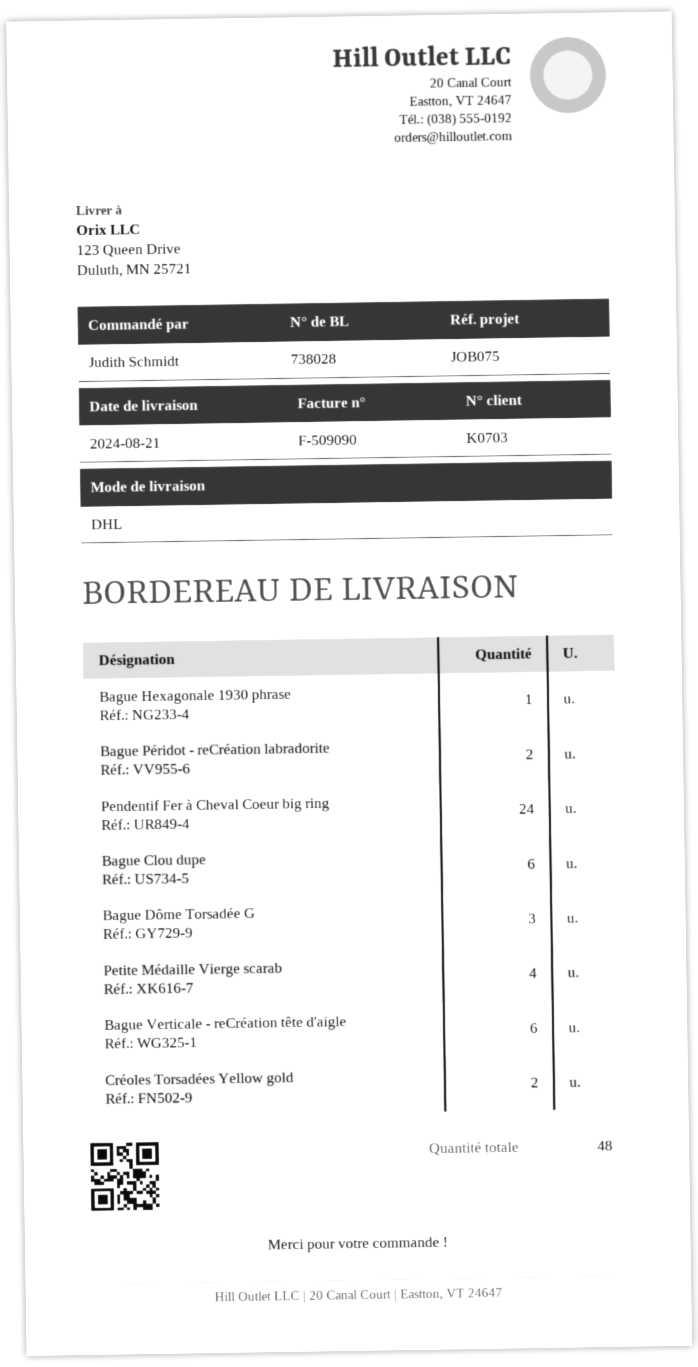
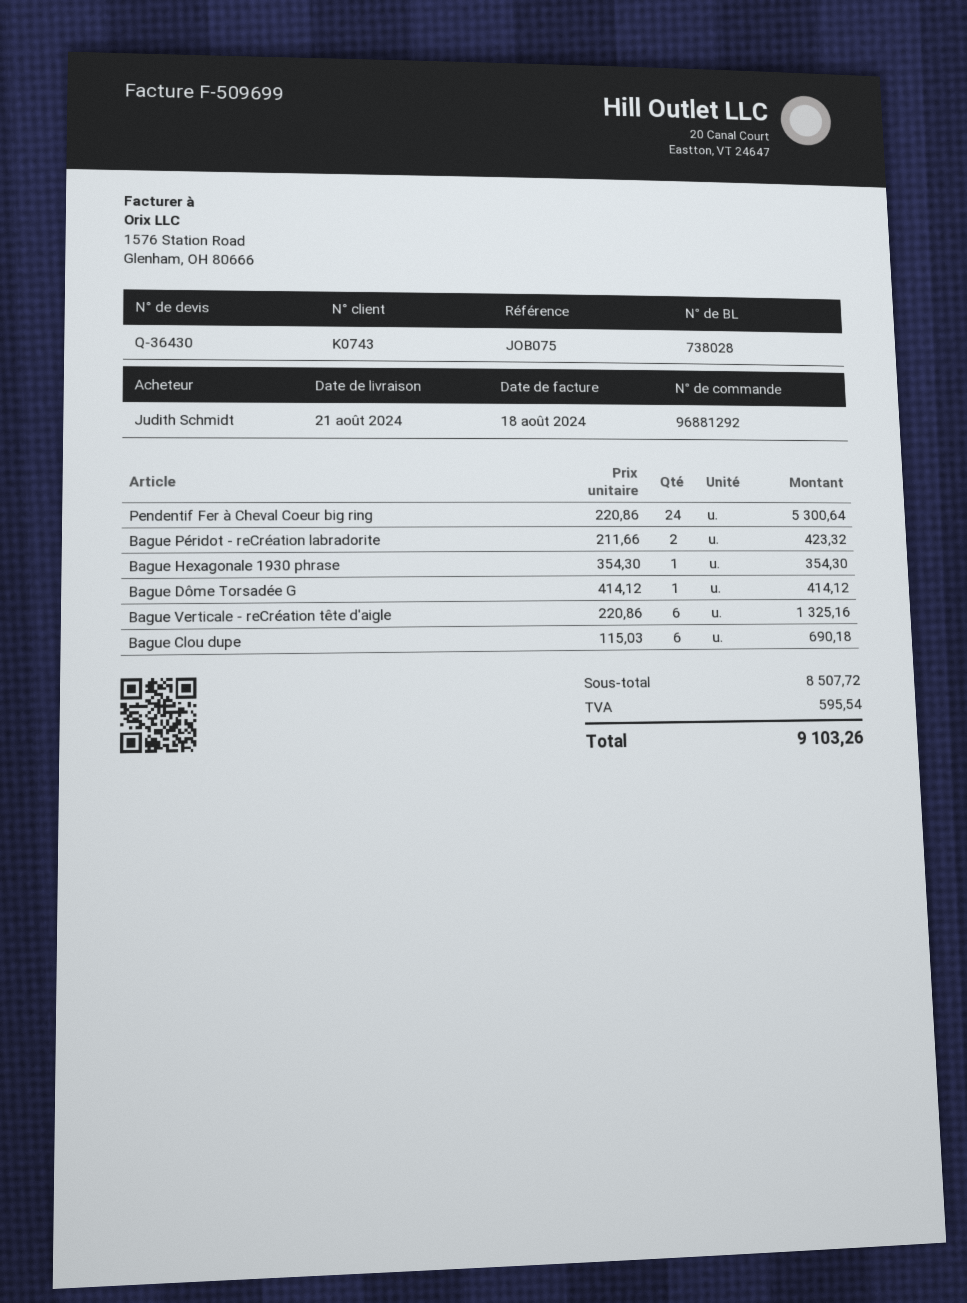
invoice number: F-509090 -> F-509699
customer number: K0703 -> K0743
Bague Dôme Torsadée G: 3 -> 1
Petite Médaille Vierge scarab: 4 -> none
Créoles Torsadées Yellow gold: 2 -> none

